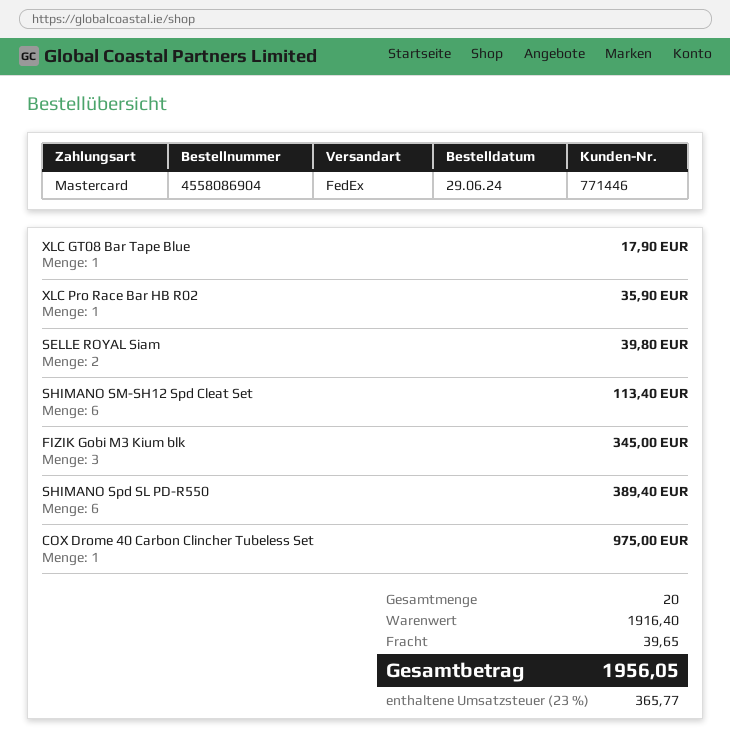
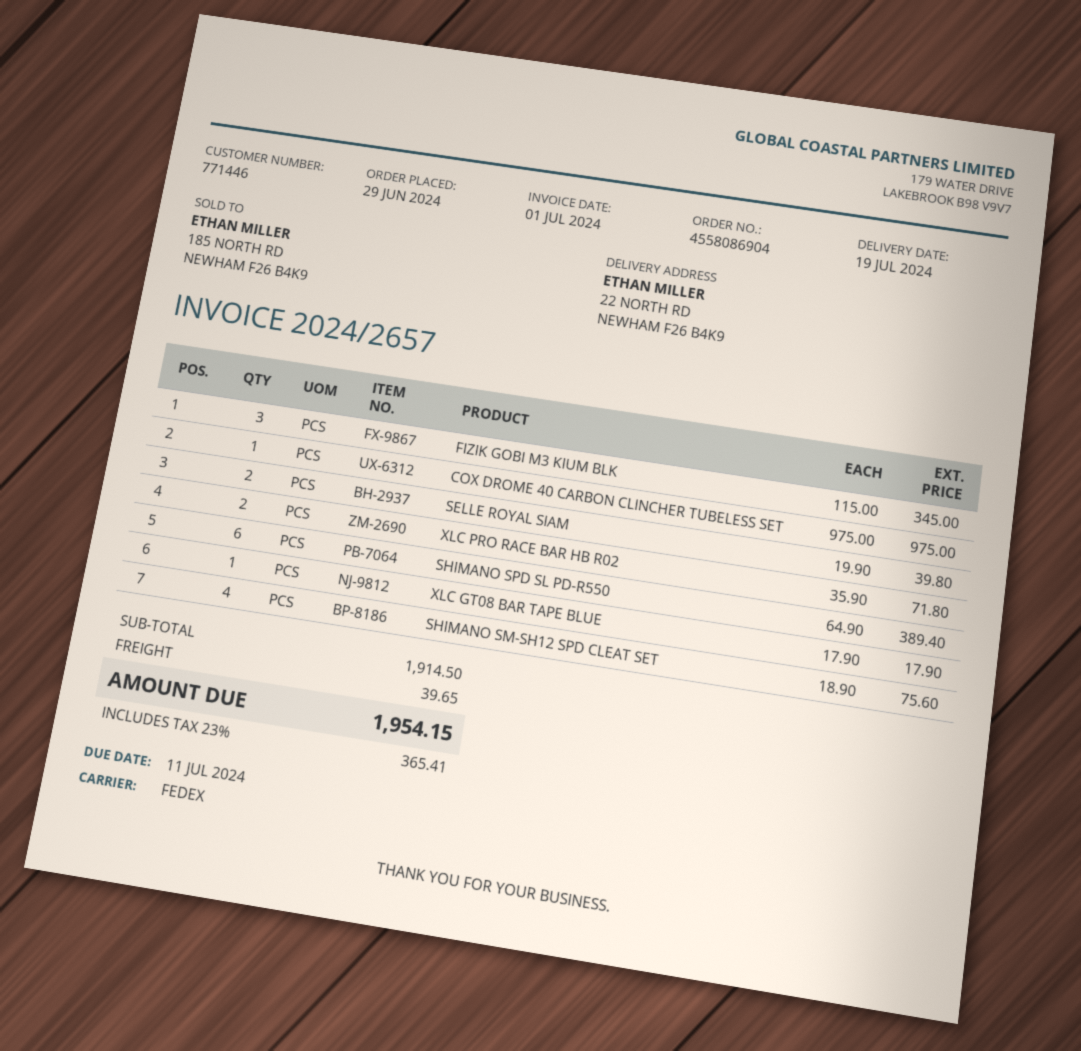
XLC Pro Race Bar HB R02: 1 for 35.90 -> 2 for 71.80
SHIMANO SM-SH12 Spd Cleat Set: 6 for 113.40 -> 4 for 75.60
subtotal: 1916.40 -> 1914.50
tax: 23% = 365.77 -> 23% = 365.41
total: 1956.05 -> 1954.15

